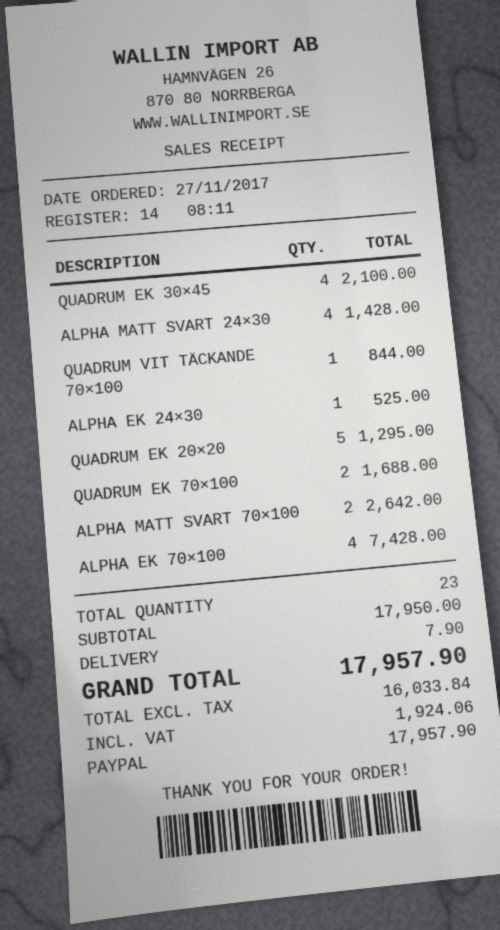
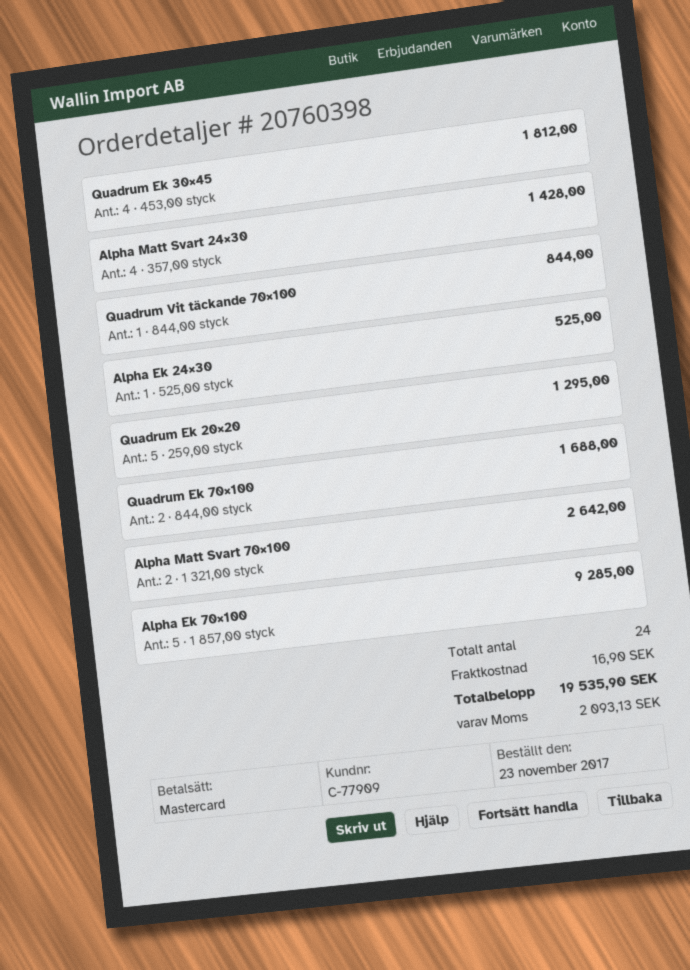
order date: 2017-11-27 -> 2017-11-23
payment method: PayPal -> Mastercard
QUADRUM EK 30×45: 4 for 2100.00 -> 4 for 1812.00
ALPHA EK 70×100: 4 for 7428.00 -> 5 for 9285.00
total quantity: 23 -> 24
shipping: 7.90 -> 16.90
tax: 1924.06 -> 2093.13
total: 17957.90 -> 19535.90

